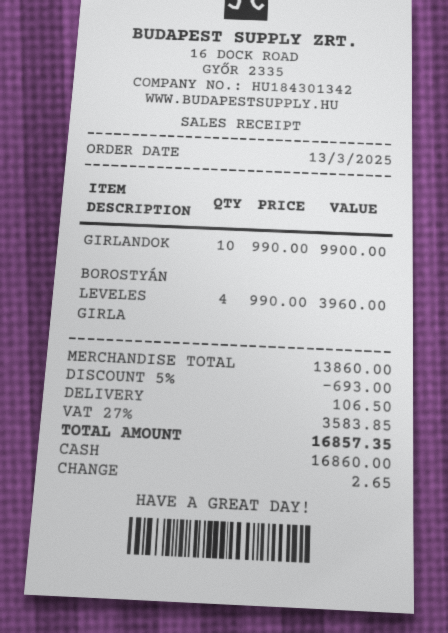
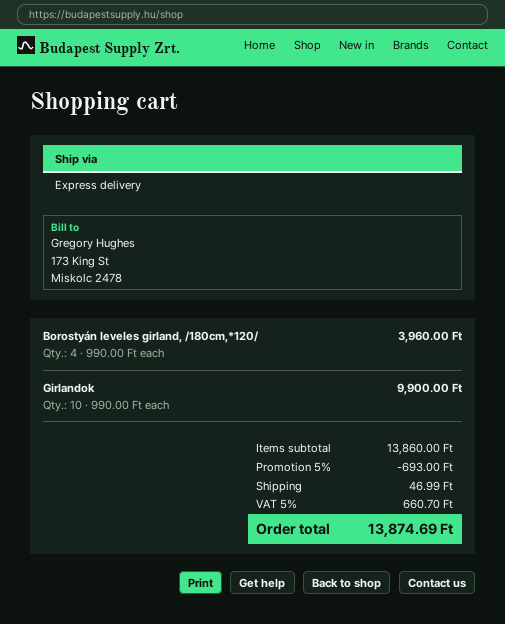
shipping: 106.50 -> 46.99
tax: 27% = 3583.85 -> 5% = 660.70
total: 16857.35 -> 13874.69

